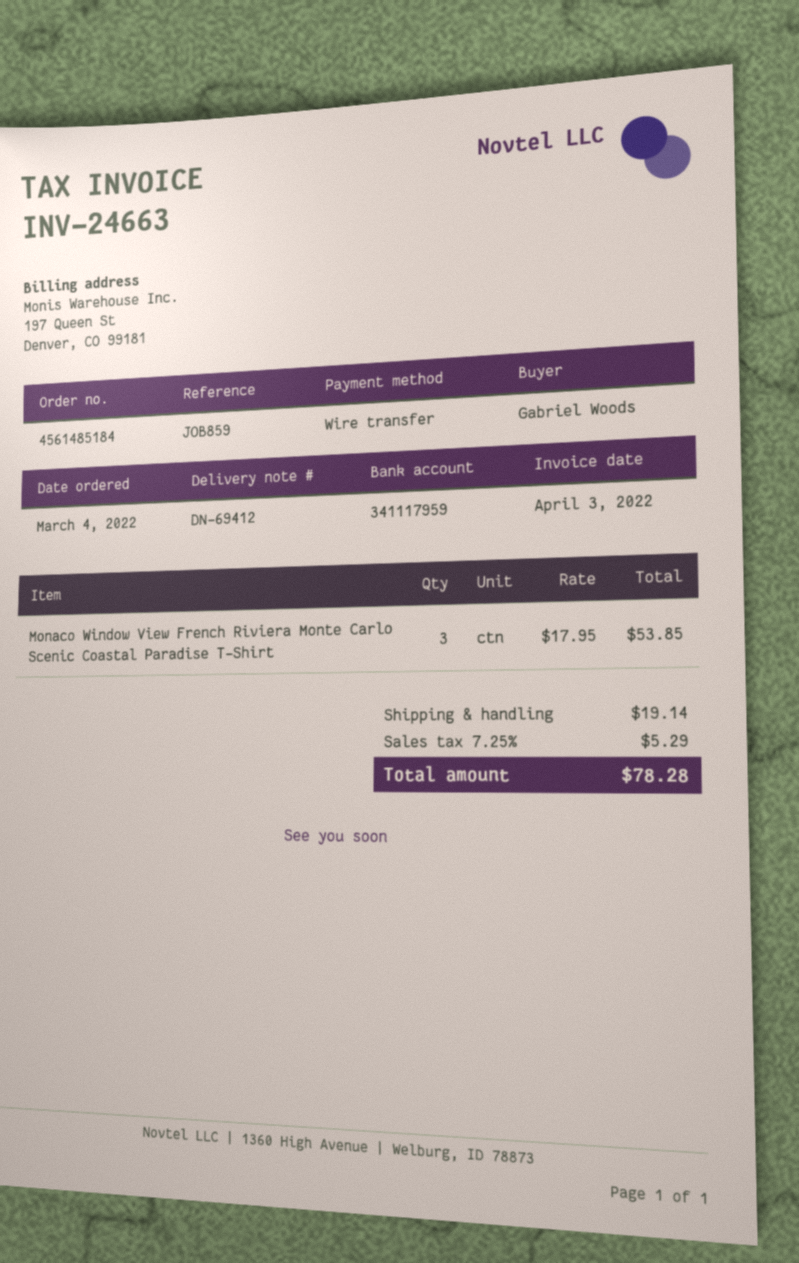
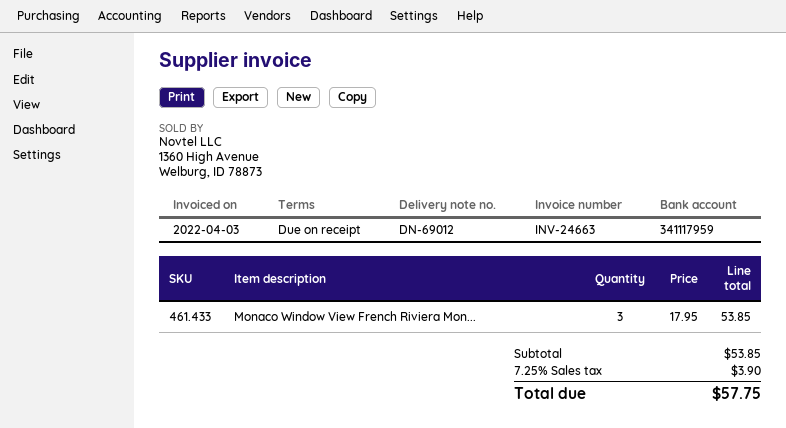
delivery note number: DN-69412 -> DN-69012
shipping: 19.14 -> none
tax: 7.25% = 5.29 -> 7.25% = 3.90
total: 78.28 -> 57.75

